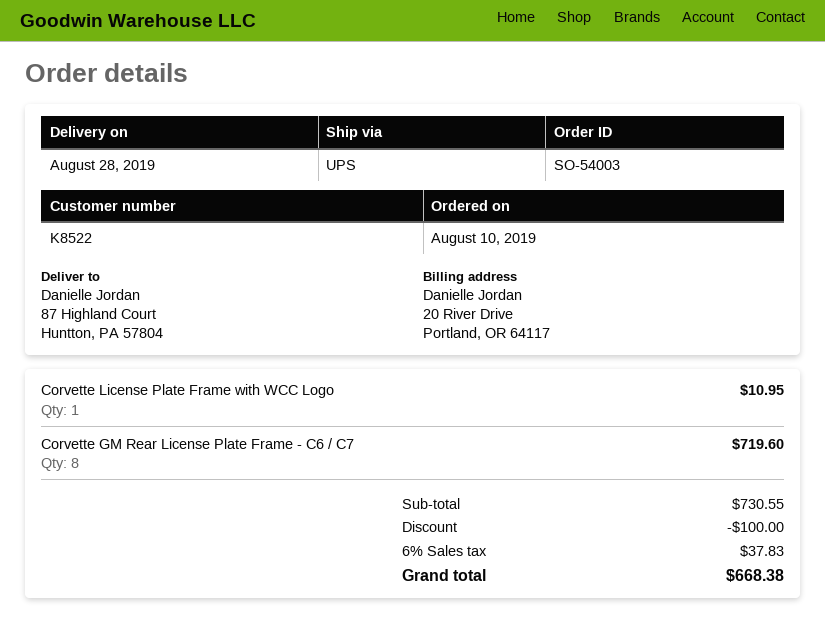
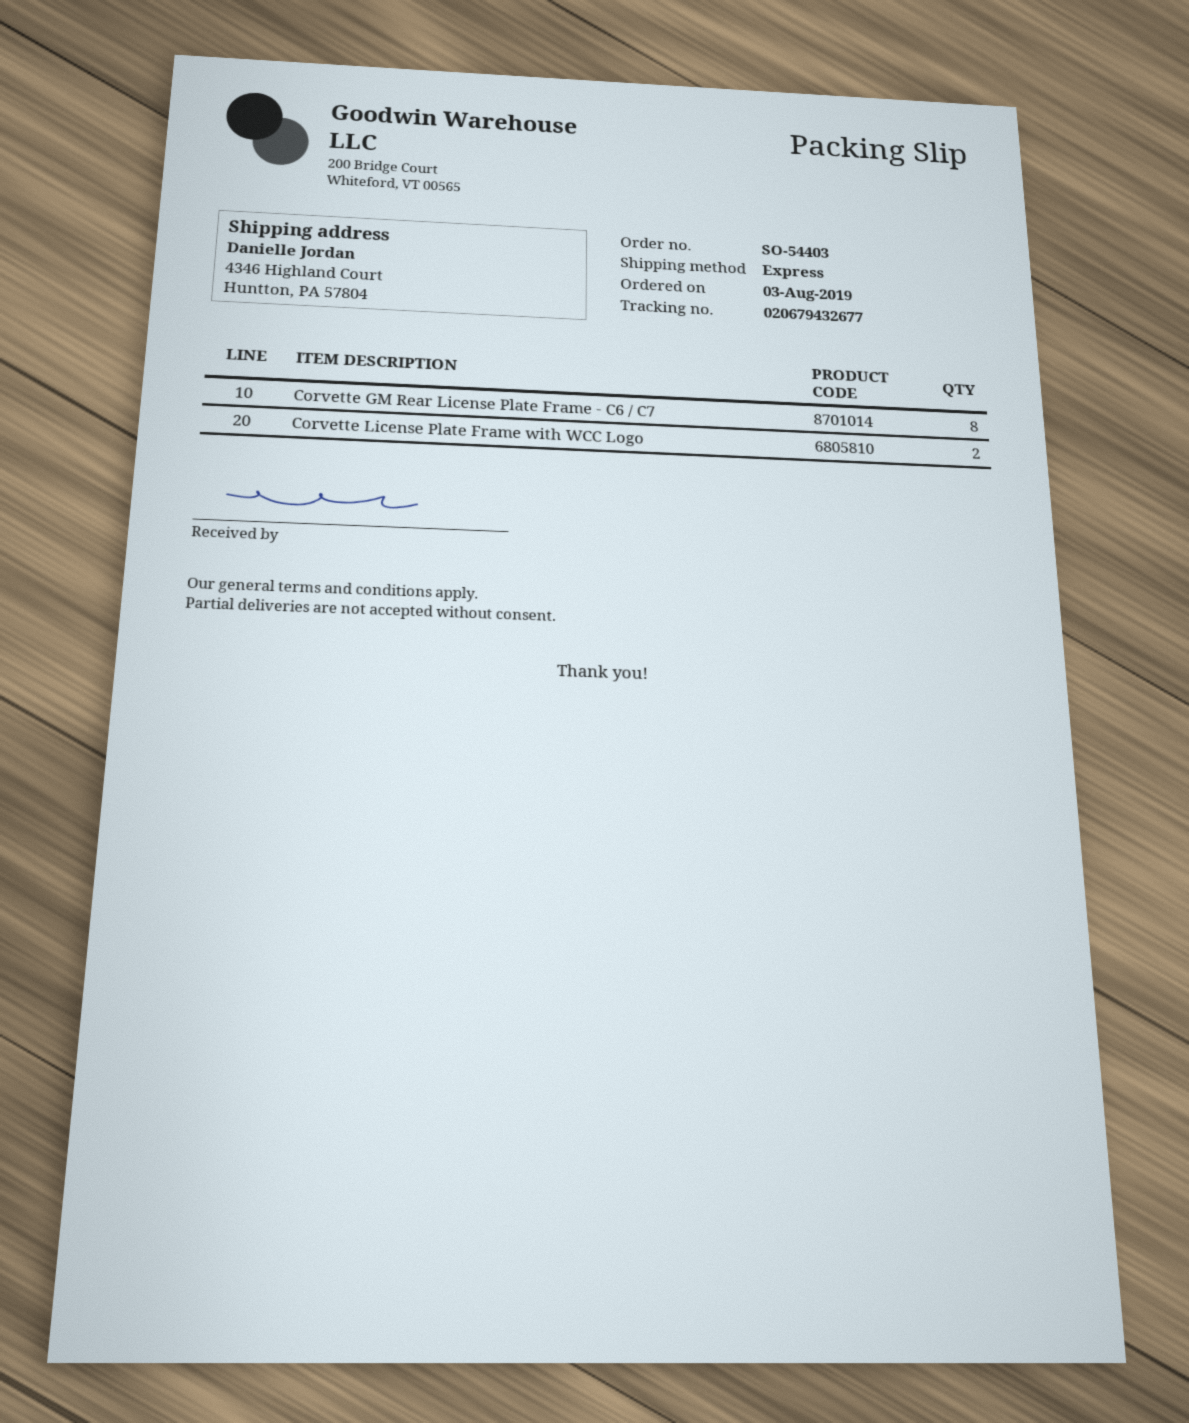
order number: SO-54003 -> SO-54403
order date: 2019-08-10 -> 2019-08-03
shipping method: UPS -> express
ship to: 87 Highland Court, Huntton, PA 57804 -> 4346 Highland Court, Huntton, PA 57804
Corvette License Plate Frame with WCC Logo: 1 -> 2

